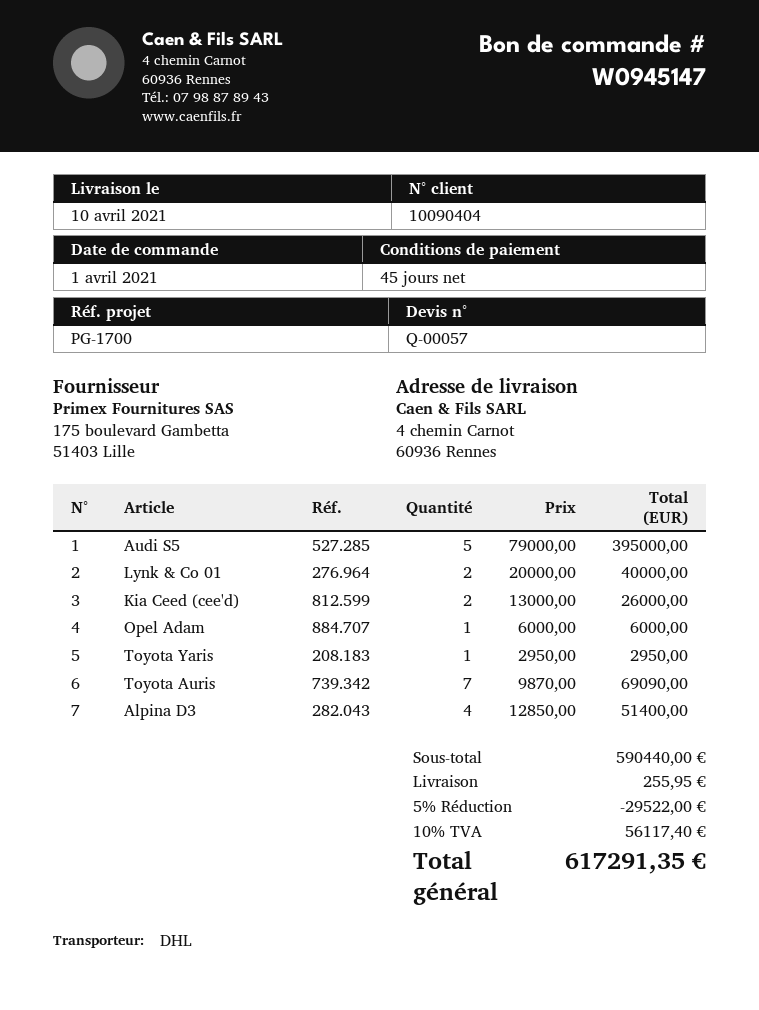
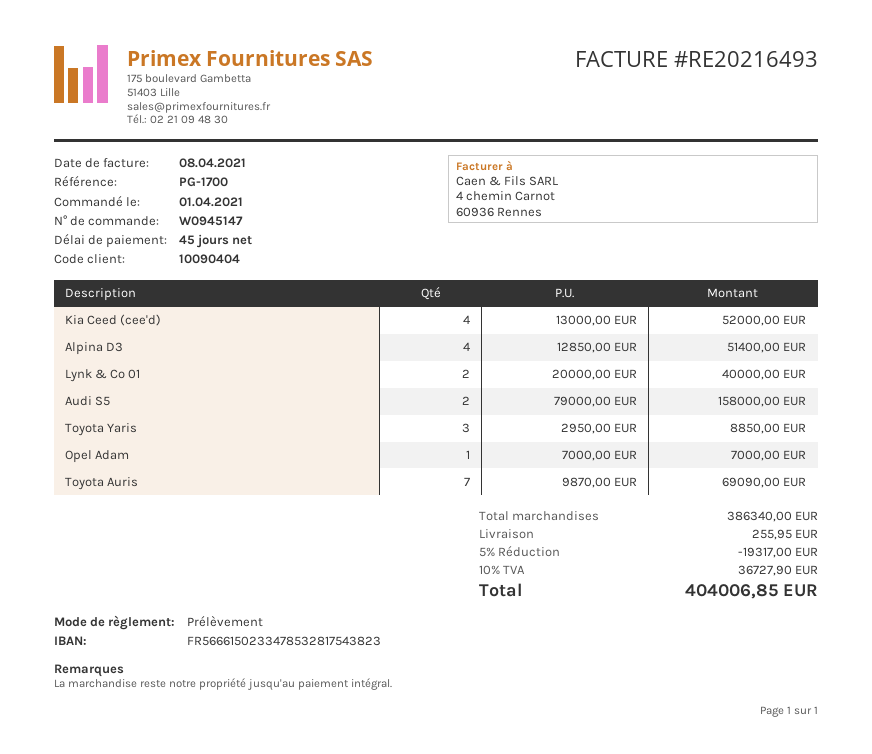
Audi S5: 5 x 79000.00 = 395000.00 -> 2 x 79000.00 = 158000.00
Kia Ceed (cee'd): 2 x 13000.00 = 26000.00 -> 4 x 13000.00 = 52000.00
Opel Adam: 1 x 6000.00 = 6000.00 -> 1 x 7000.00 = 7000.00
Toyota Yaris: 1 x 2950.00 = 2950.00 -> 3 x 2950.00 = 8850.00
subtotal: 590440.00 -> 386340.00
discount: 5% = 29522.00 -> 5% = 19317.00
tax: 10% = 56117.40 -> 10% = 36727.90
total: 617291.35 -> 404006.85

